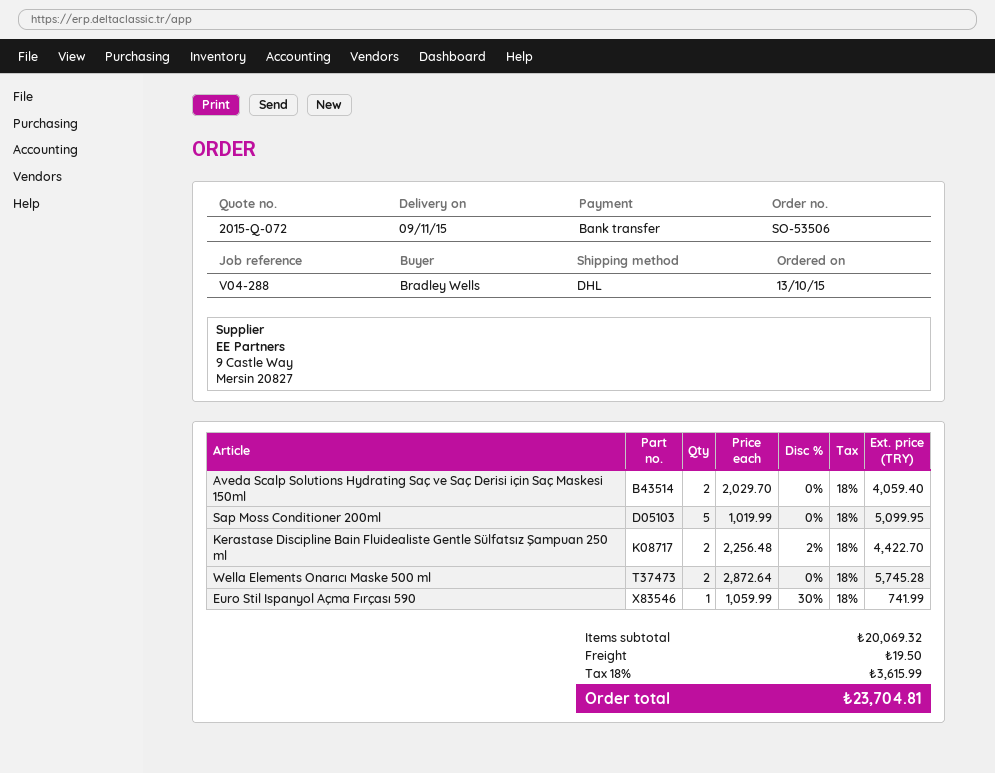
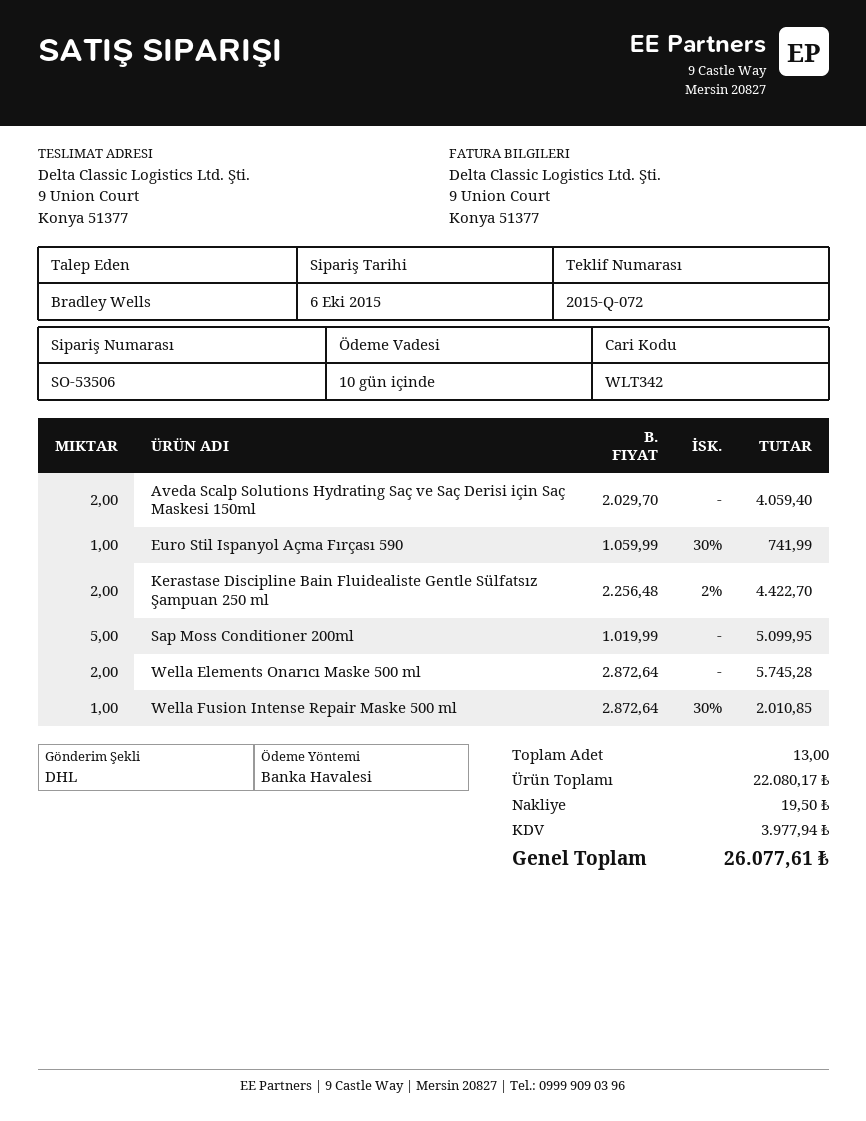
order date: 2015-10-13 -> 2015-10-06
Wella Fusion Intense Repair Maske 500 ml: none -> 1 x 2872.64 - 30% = 2010.85
subtotal: 20069.32 -> 22080.17
tax: 3615.99 -> 3977.94
total: 23704.81 -> 26077.61

